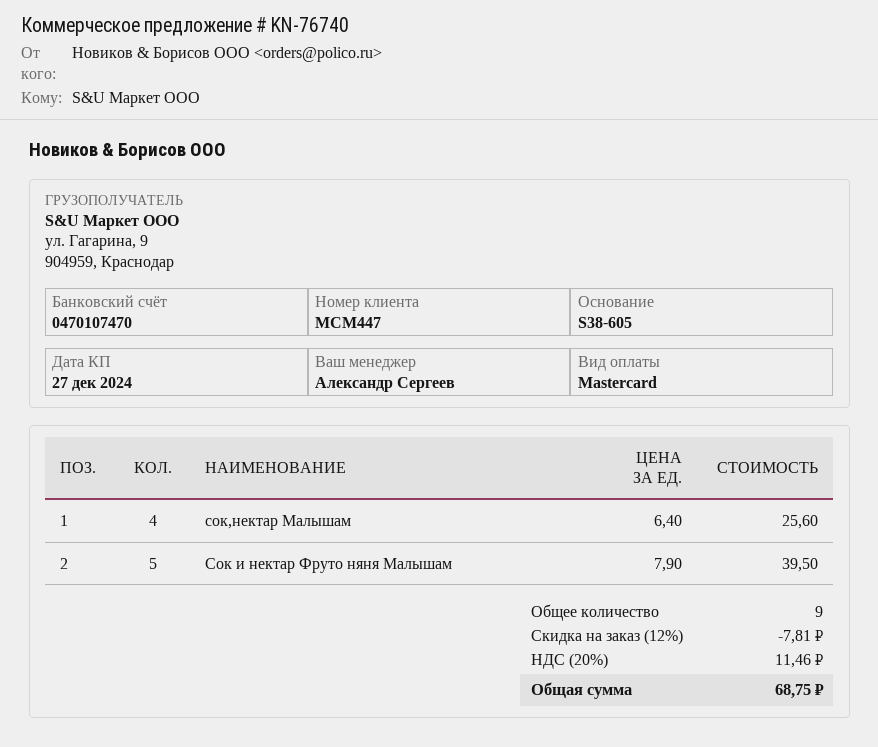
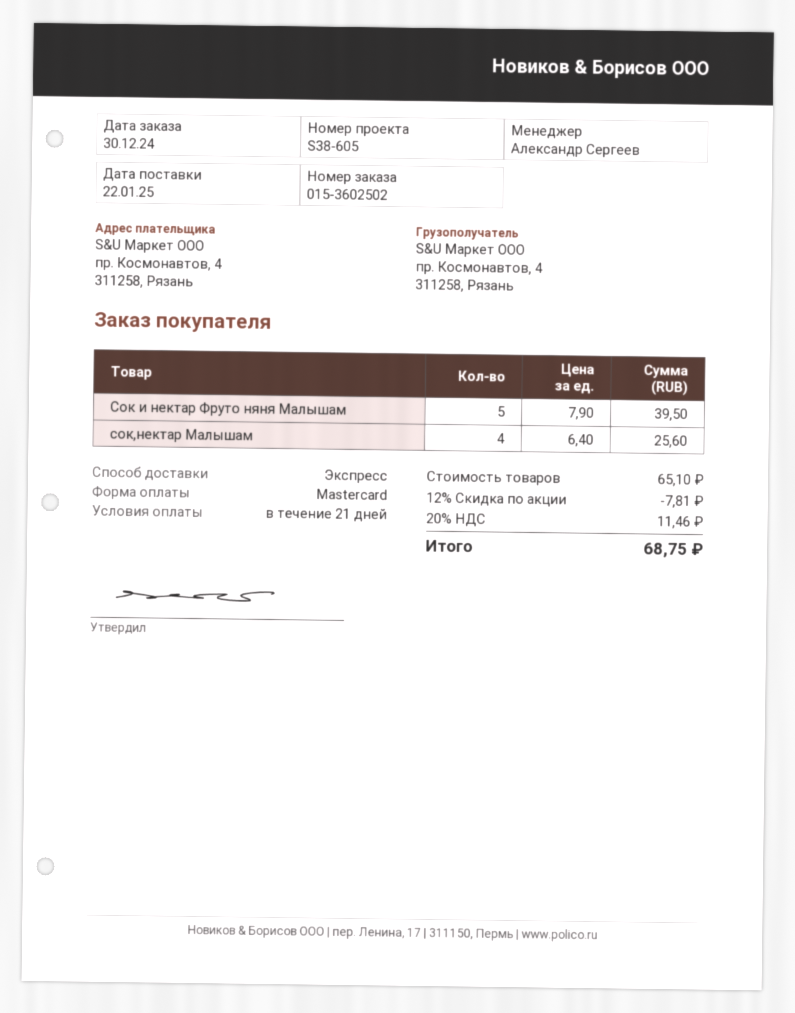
ship to: ул. Гагарина, 9, 904959, Краснодар -> пр. Космонавтов, 4, 311258, Рязань

